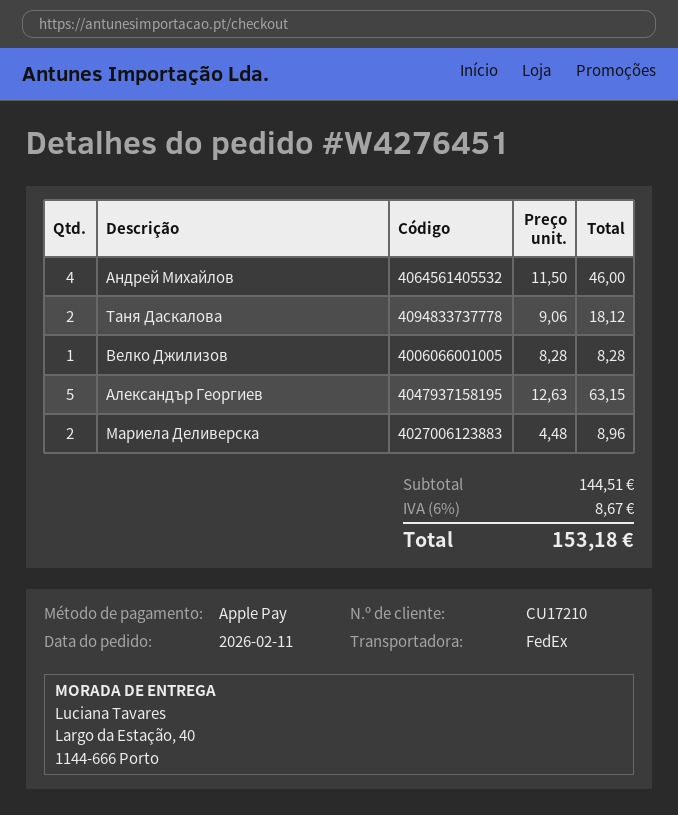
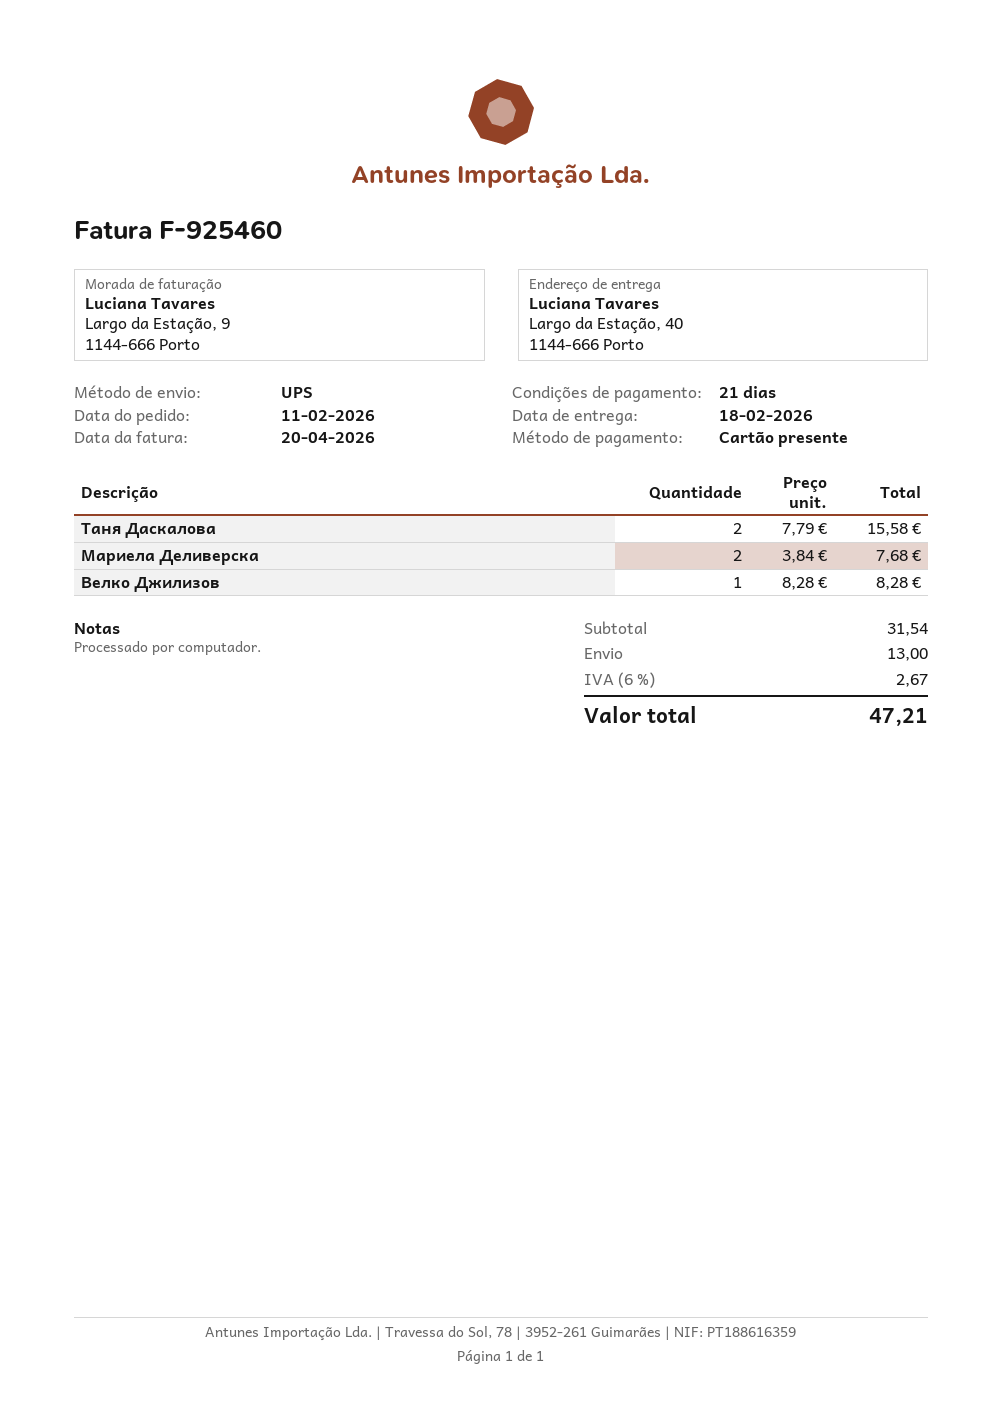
payment method: Apple Pay -> gift card
shipping method: FedEx -> UPS
Андрей Михайлов: 4 x 11.50 = 46.00 -> none
Таня Даскалова: 2 x 9.06 = 18.12 -> 2 x 7.79 = 15.58
Александър Георгиев: 5 x 12.63 = 63.15 -> none
Мариела Деливерска: 2 x 4.48 = 8.96 -> 2 x 3.84 = 7.68
subtotal: 144.51 -> 31.54
shipping: none -> 13.00
tax: 6% = 8.67 -> 6% = 2.67
total: 153.18 -> 47.21

